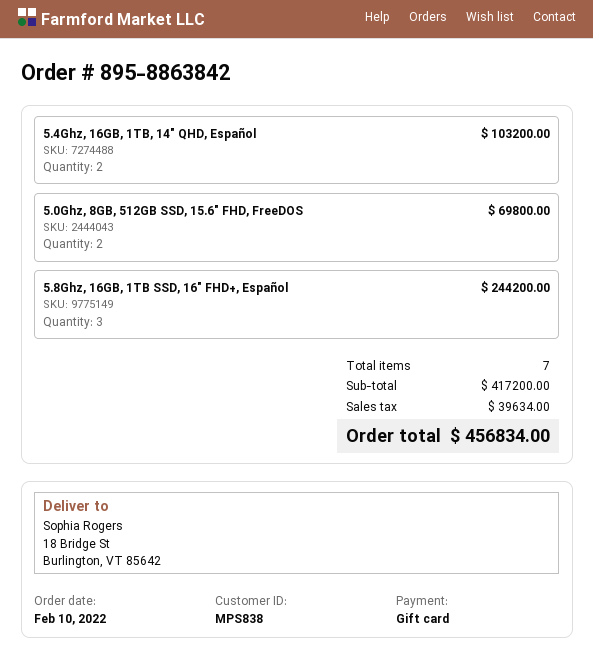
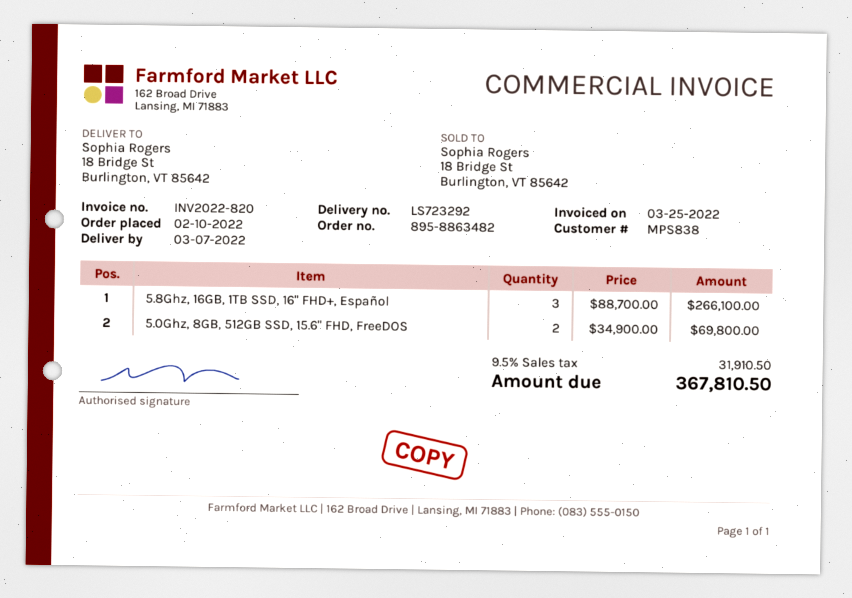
order number: 895-8863842 -> 895-8863482
5.4Ghz, 16GB, 1TB, 14" QHD, Español: 2 for 103200.00 -> none
5.8Ghz, 16GB, 1TB SSD, 16" FHD+, Español: 3 for 244200.00 -> 3 for 266100.00
tax: 39634.00 -> 31910.50
total: 456834.00 -> 367810.50

